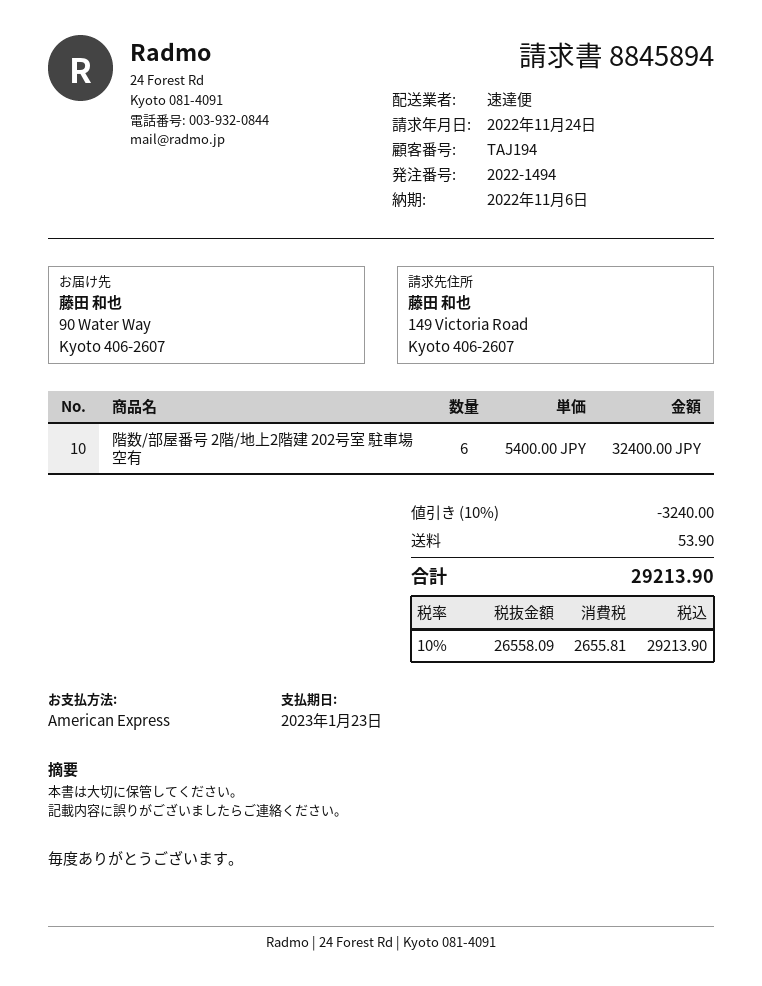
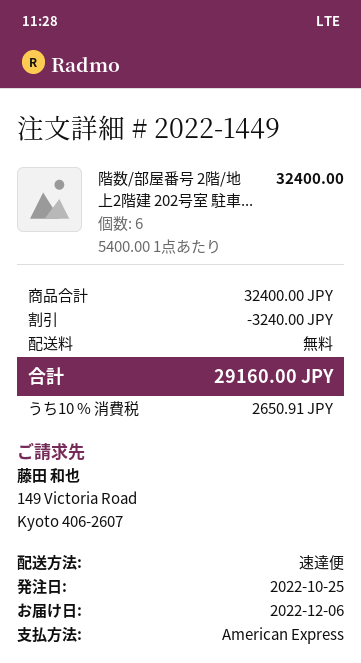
order number: 2022-1494 -> 2022-1449
delivery date: 2022-11-06 -> 2022-12-06
shipping: 53.90 -> 0.00
tax: 10% = 2655.81 -> 10% = 2650.91
total: 29213.90 -> 29160.00

